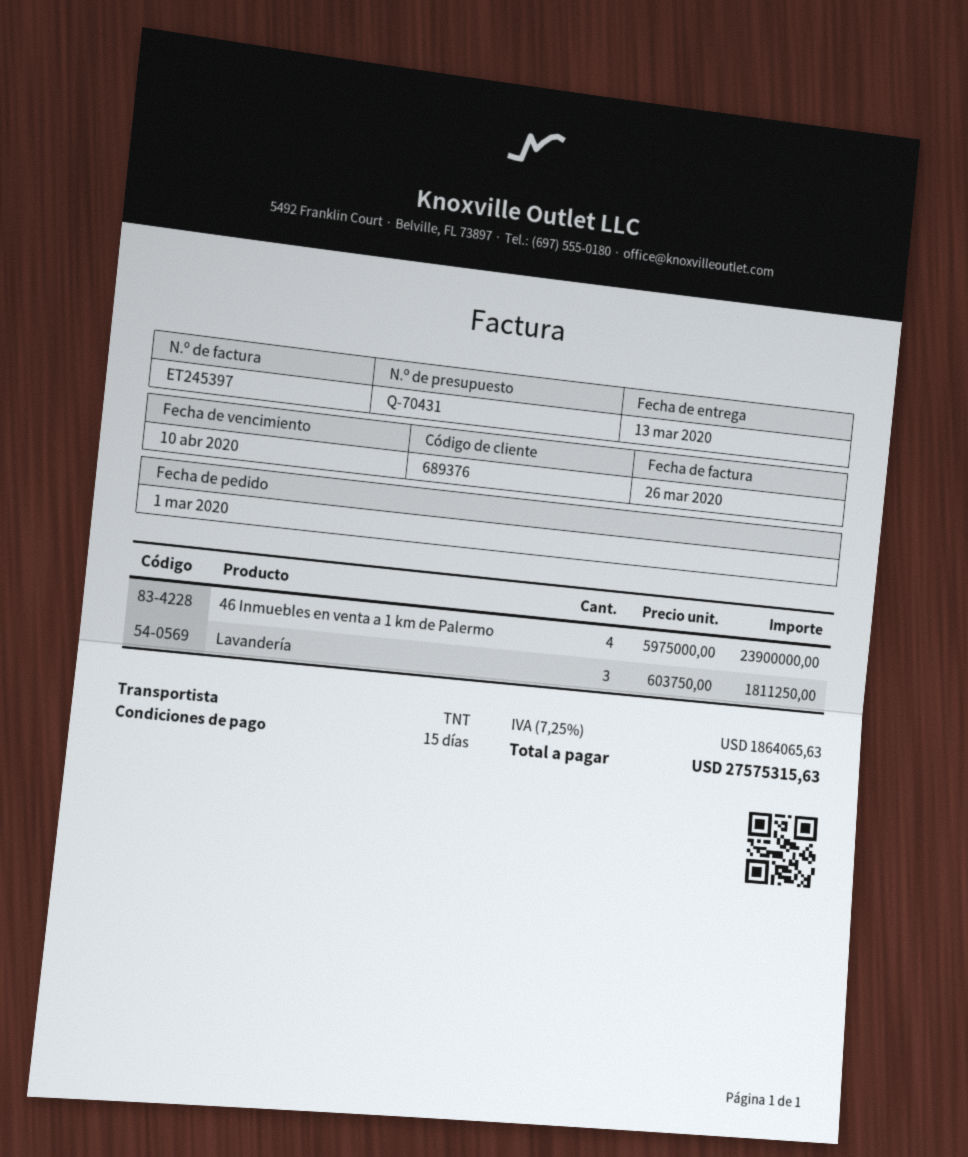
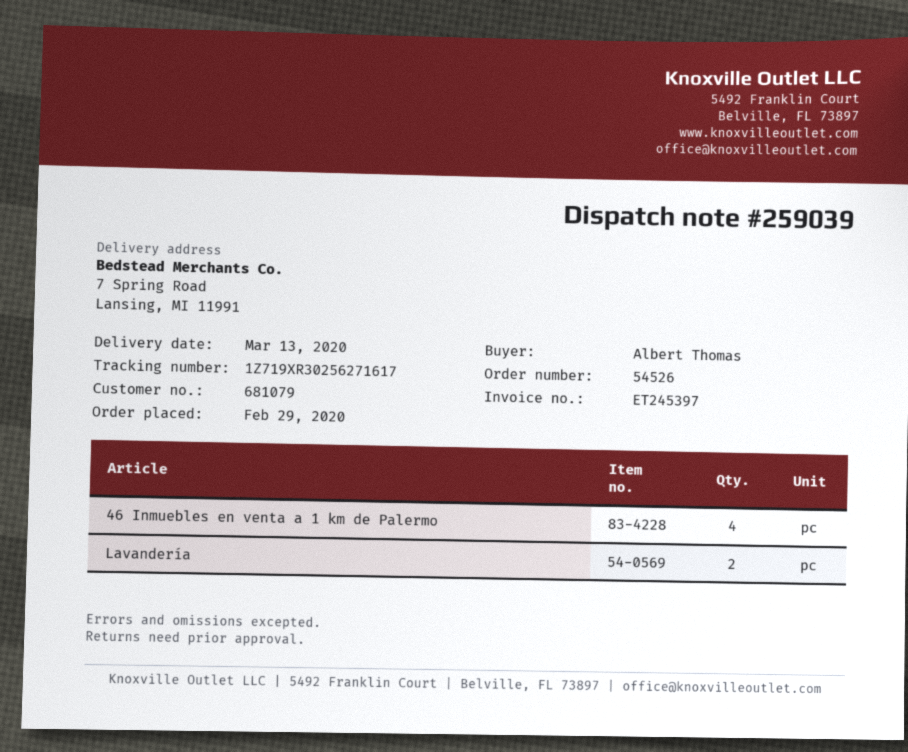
order date: 2020-03-01 -> 2020-02-29
customer number: 689376 -> 681079
Lavandería: 3 -> 2

